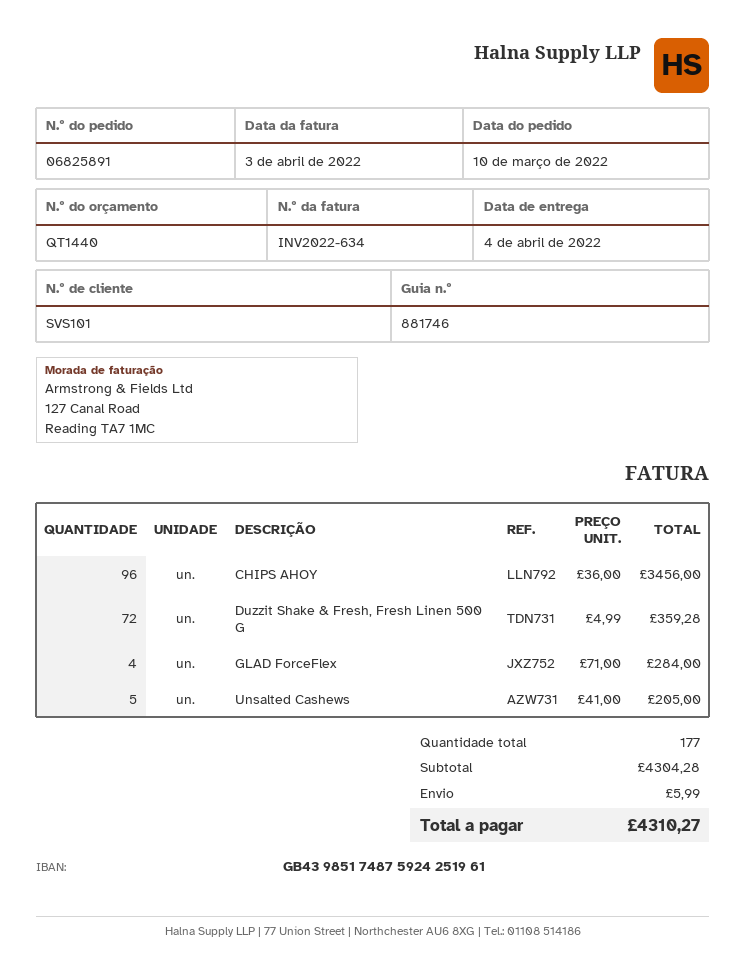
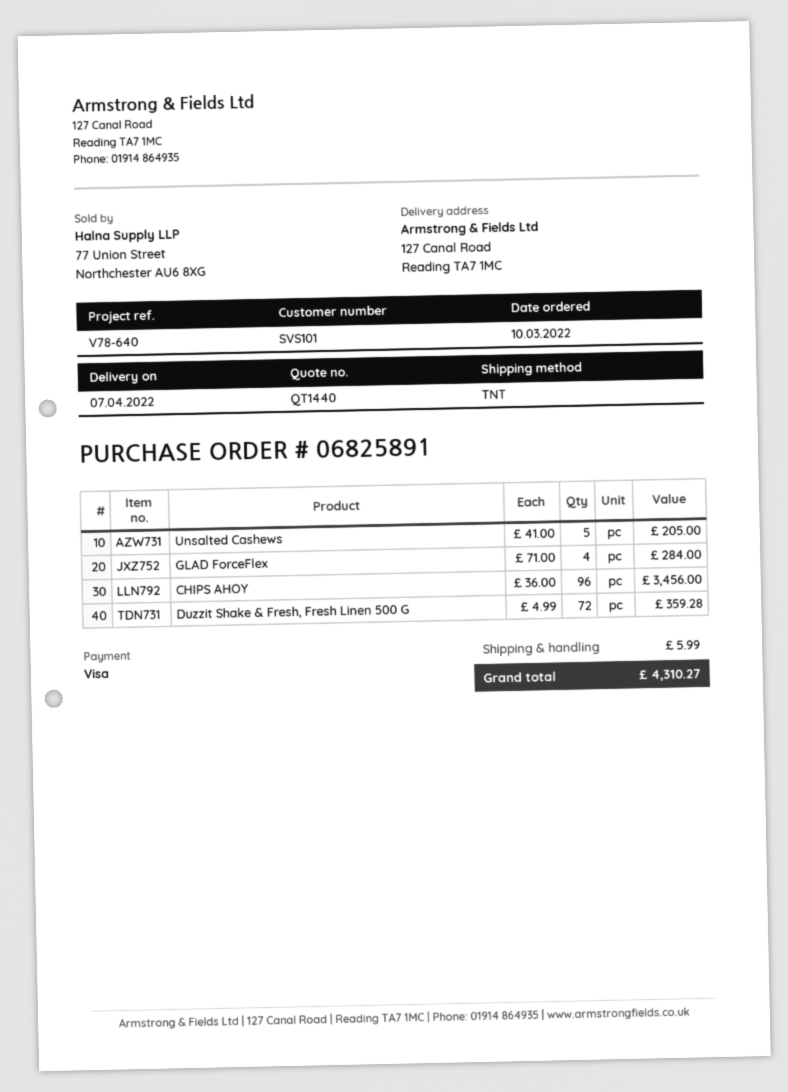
delivery date: 2022-04-04 -> 2022-04-07

